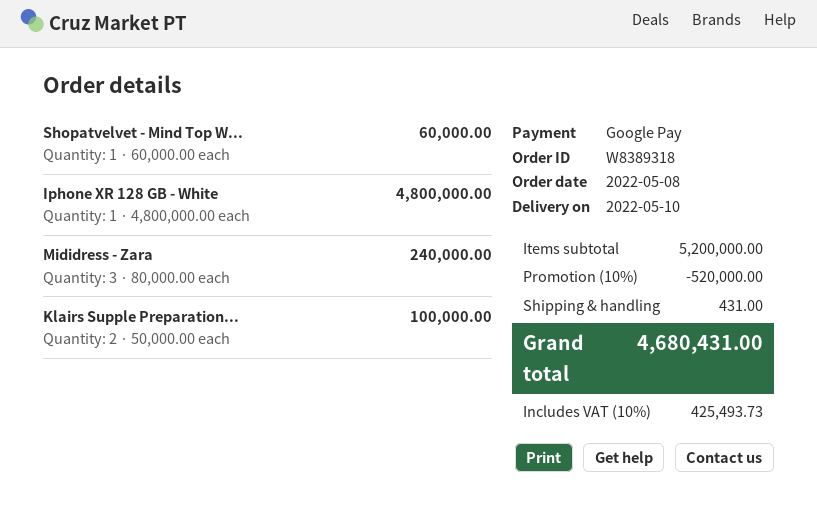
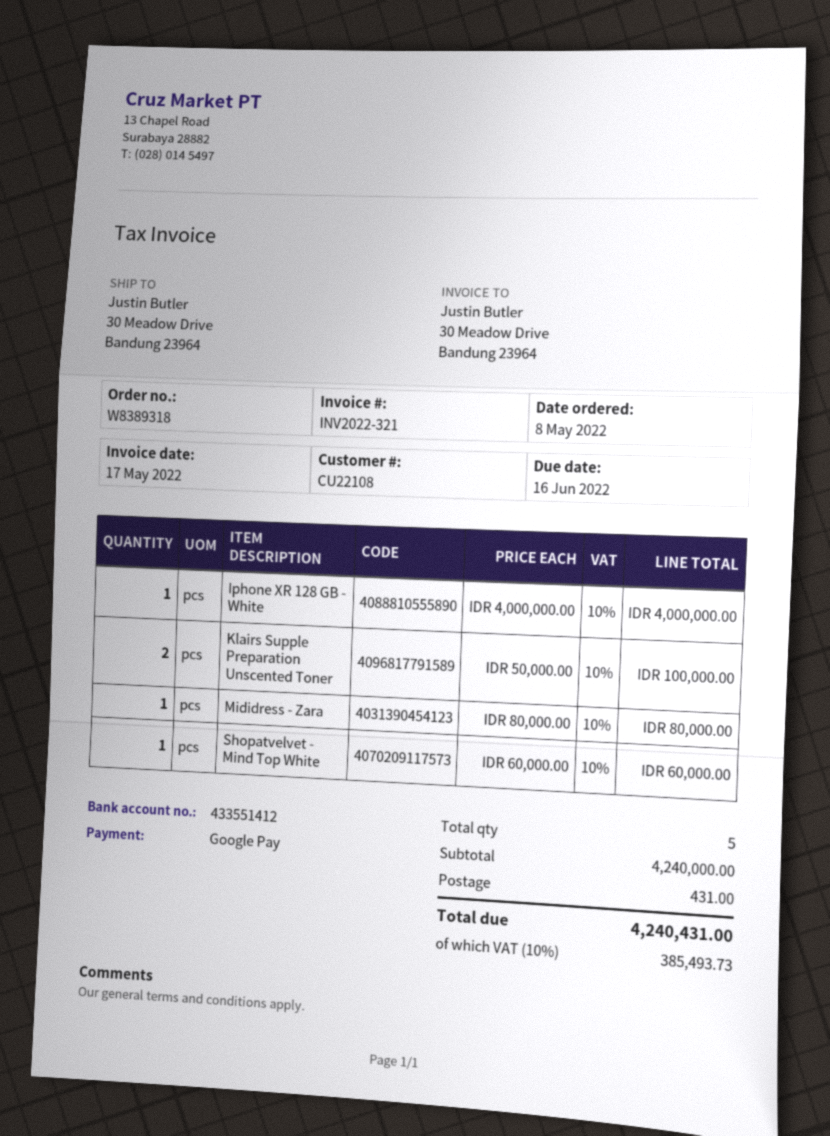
Iphone XR 128 GB - White: 1 x 4800000.00 = 4800000.00 -> 1 x 4000000.00 = 4000000.00
Mididress - Zara: 3 x 80000.00 = 240000.00 -> 1 x 80000.00 = 80000.00
subtotal: 5200000.00 -> 4240000.00
discount: 10% = 520000.00 -> none
tax: 10% = 425493.73 -> 10% = 385493.73
total: 4680431.00 -> 4240431.00

